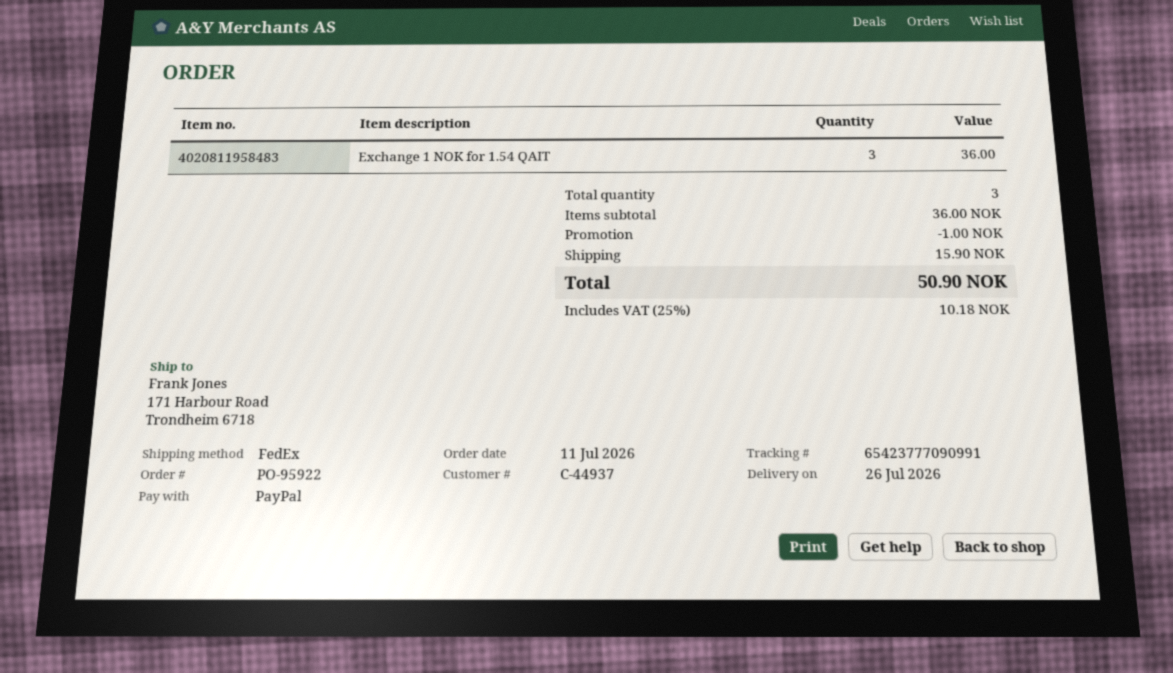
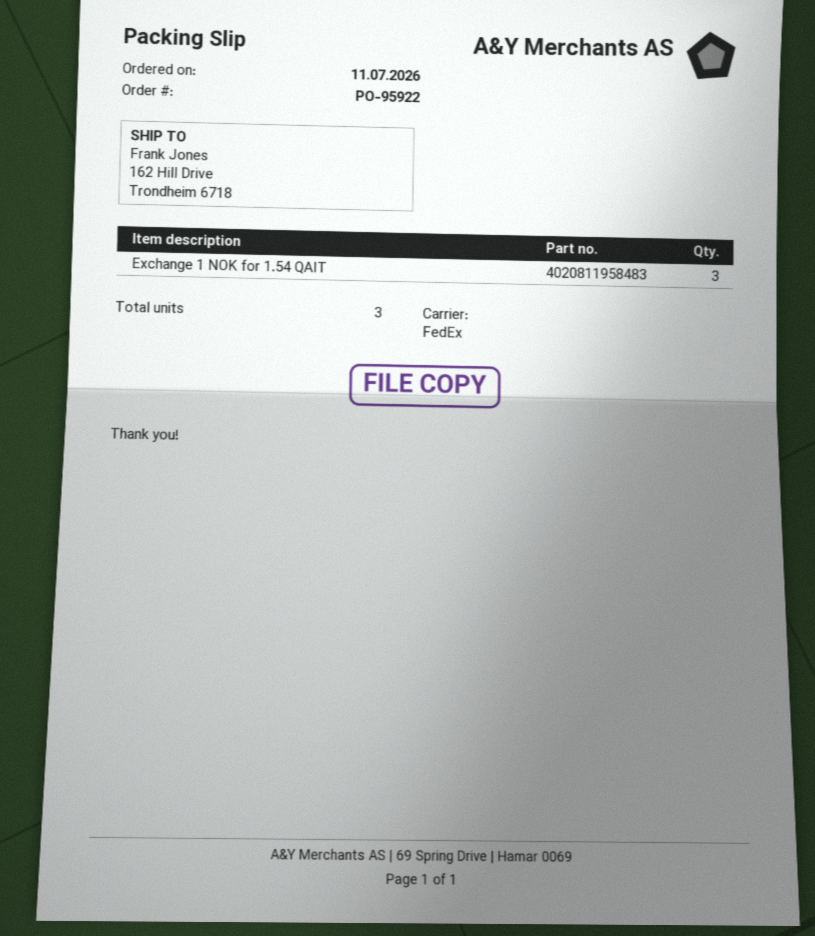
ship to: 171 Harbour Road, Trondheim 6718 -> 162 Hill Drive, Trondheim 6718

